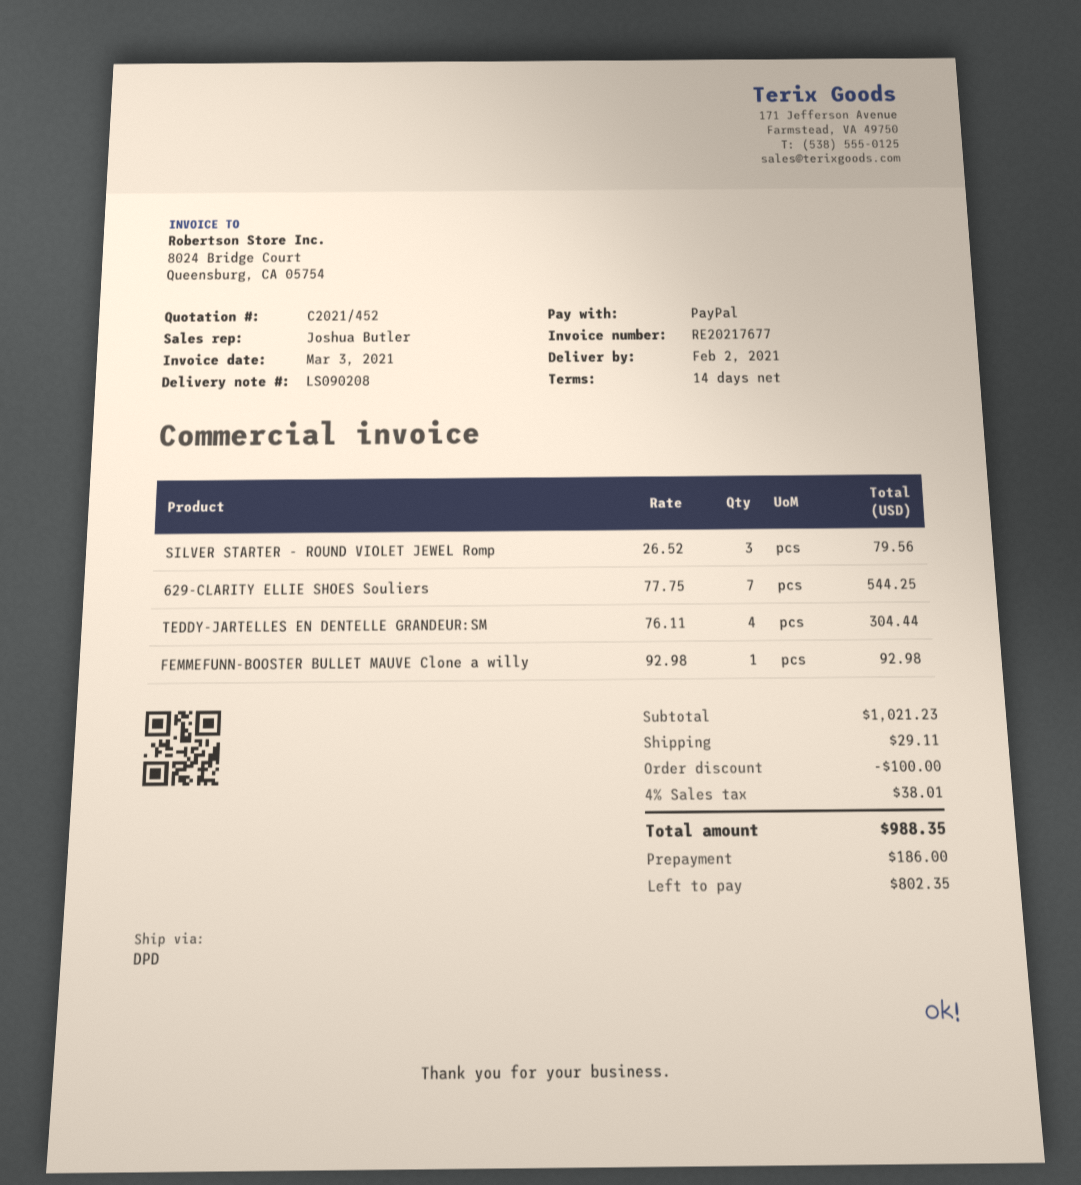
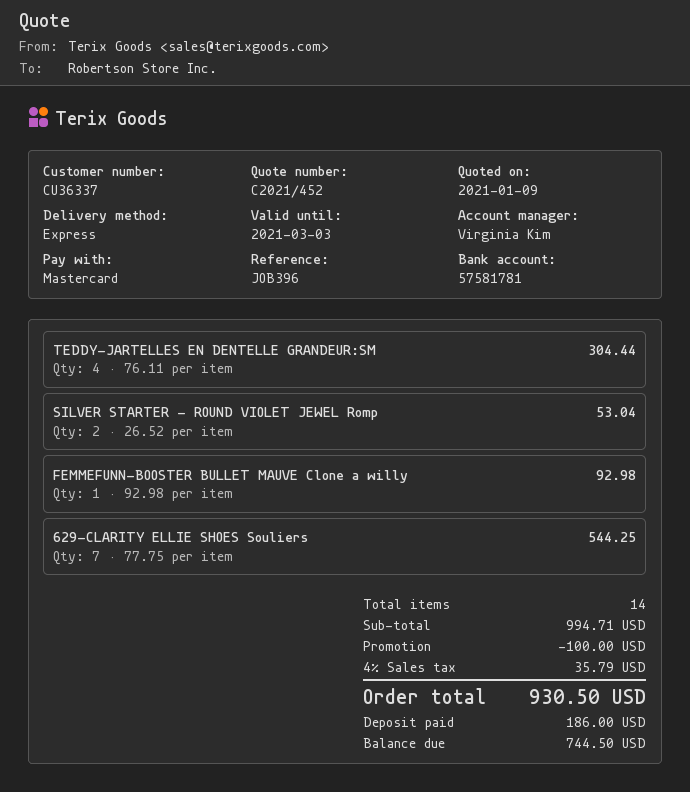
sales rep: Joshua Butler -> Virginia Kim
payment method: PayPal -> Mastercard
shipping method: DPD -> express
SILVER STARTER - ROUND VIOLET JEWEL Romp: 3 x 26.52 = 79.56 -> 2 x 26.52 = 53.04
subtotal: 1021.23 -> 994.71
shipping: 29.11 -> none
tax: 4% = 38.01 -> 4% = 35.79
total: 988.35 -> 930.50
balance: 802.35 -> 744.50

